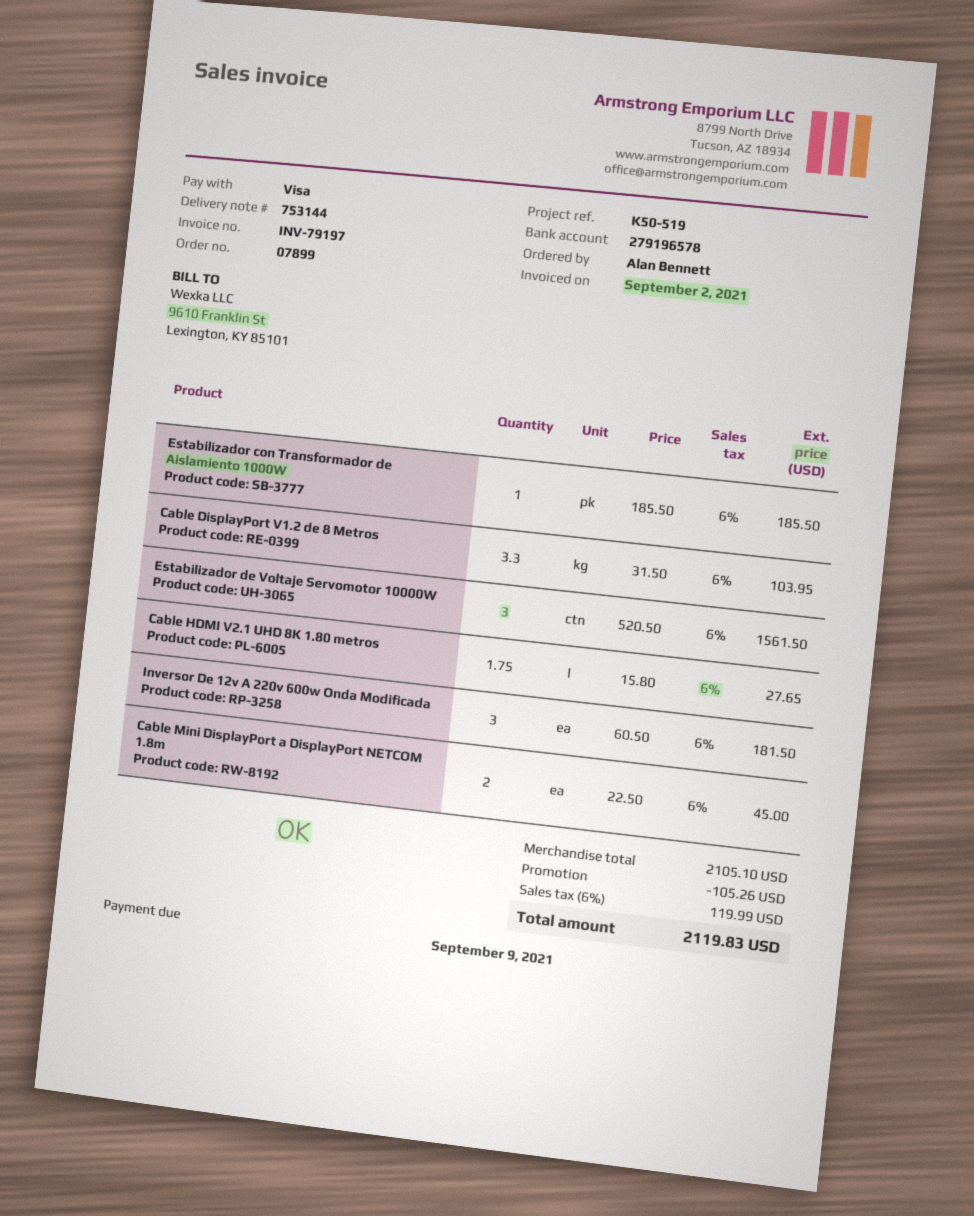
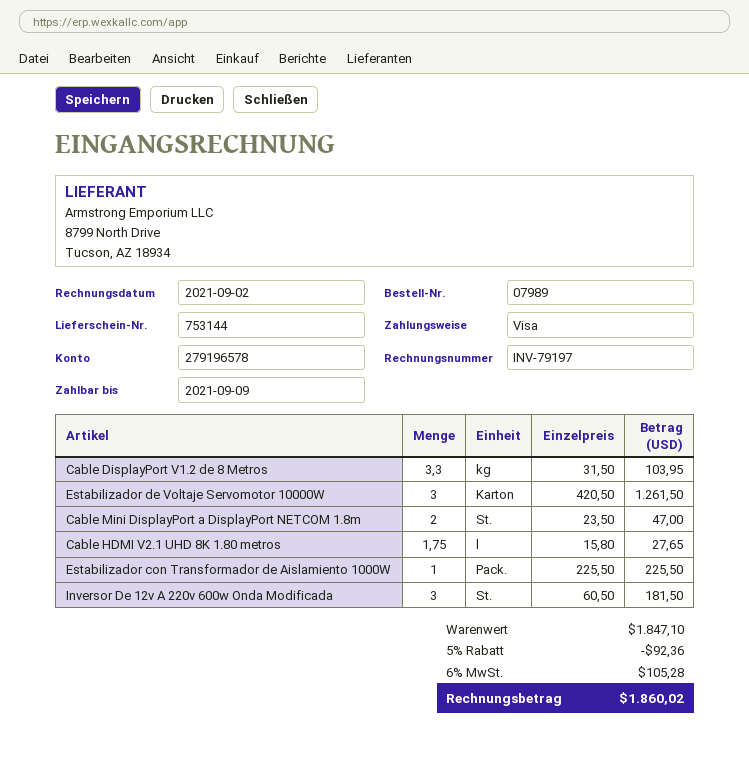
order number: 07899 -> 07989
Estabilizador con Transformador de Aislamiento 1000W: 1 x 185.50 = 185.50 -> 1 x 225.50 = 225.50
Estabilizador de Voltaje Servomotor 10000W: 3 x 520.50 = 1561.50 -> 3 x 420.50 = 1261.50
Cable Mini DisplayPort a DisplayPort NETCOM 1.8m: 2 x 22.50 = 45.00 -> 2 x 23.50 = 47.00
subtotal: 2105.10 -> 1847.10
discount: 105.26 -> 92.36
tax: 6% = 119.99 -> 6% = 105.28
total: 2119.83 -> 1860.02

